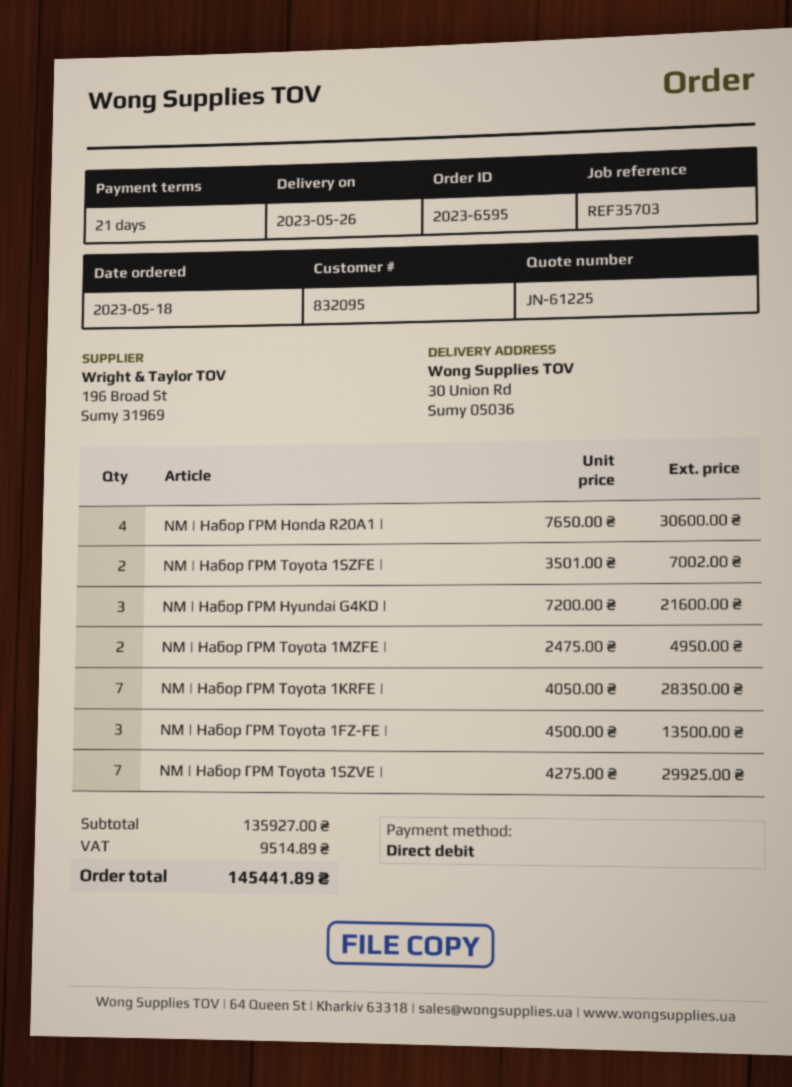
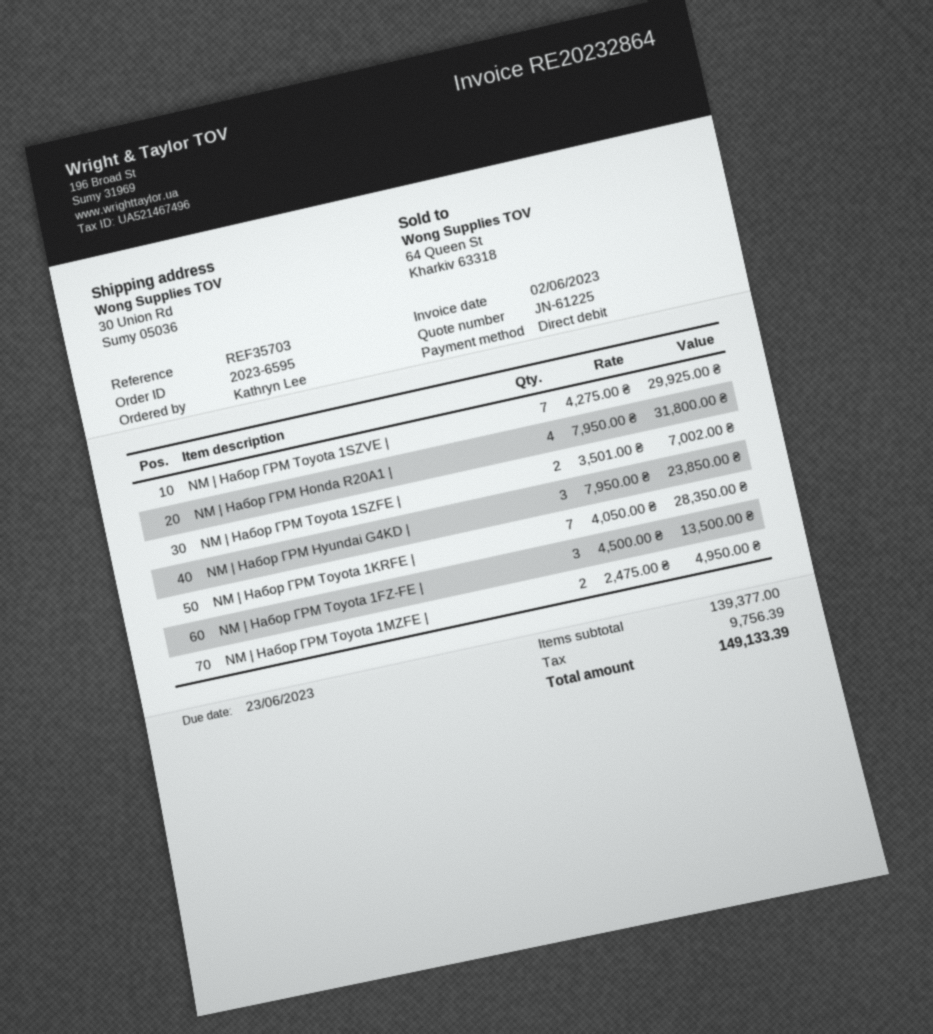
NM | Набор ГРМ Honda R20A1 |: 4 x 7650.00 = 30600.00 -> 4 x 7950.00 = 31800.00
NM | Набор ГРМ Hyundai G4KD |: 3 x 7200.00 = 21600.00 -> 3 x 7950.00 = 23850.00
subtotal: 135927.00 -> 139377.00
tax: 9514.89 -> 9756.39
total: 145441.89 -> 149133.39

